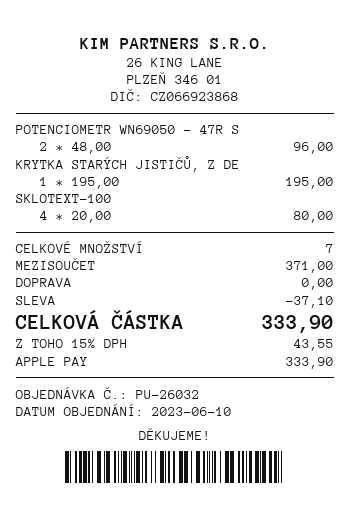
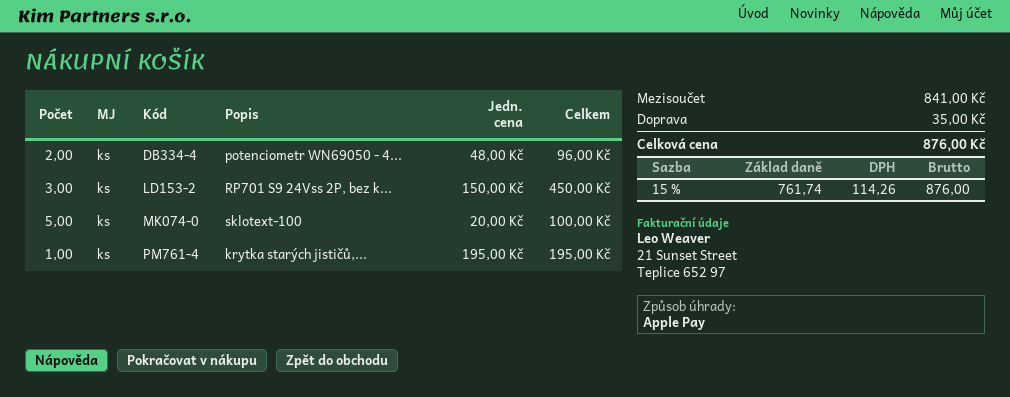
SKLOTEXT-100: 4 x 20.00 = 80.00 -> 5 x 20.00 = 100.00
RP701 S9 24Vss 2P, bez k...: none -> 3 x 150.00 = 450.00
subtotal: 371.00 -> 841.00
discount: 37.10 -> none
shipping: 0.00 -> 35.00
tax: 15% = 43.55 -> 15% = 114.26
total: 333.90 -> 876.00

